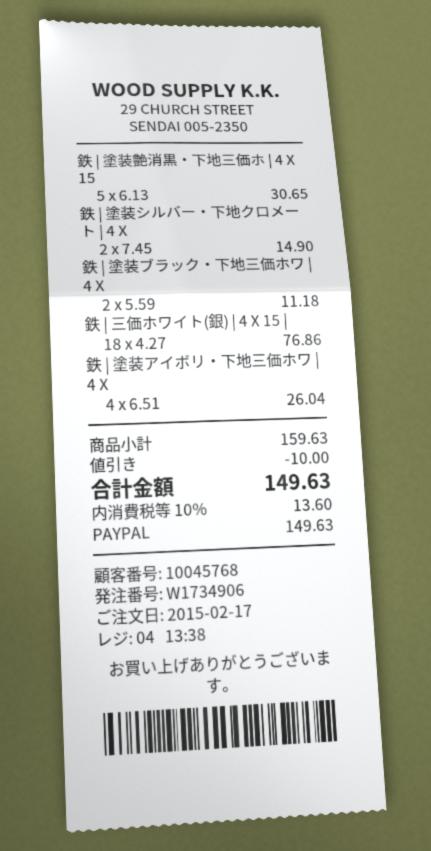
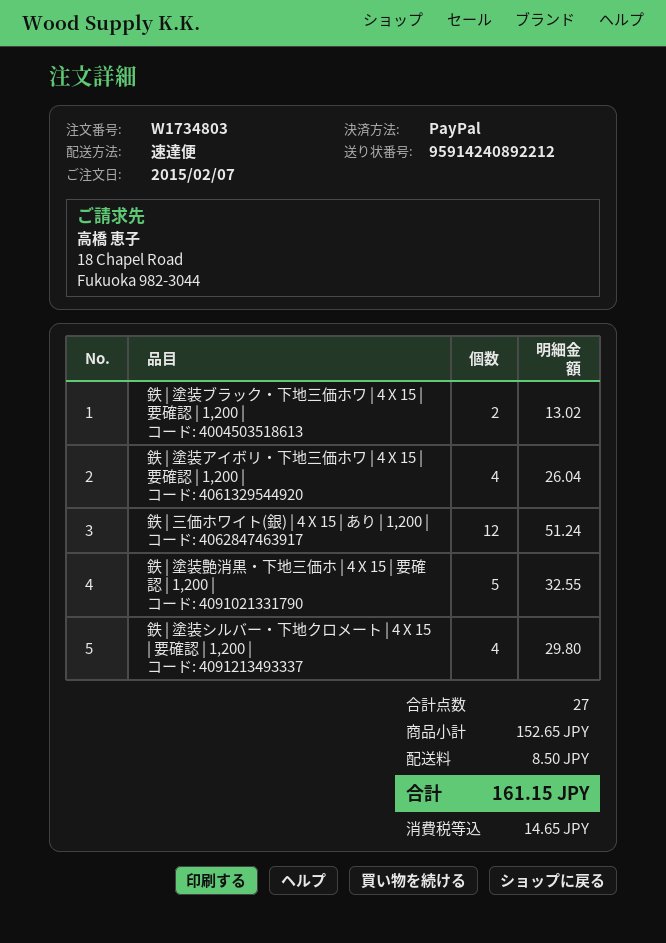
order number: W1734906 -> W1734803
order date: 2015-02-17 -> 2015-02-07
鉄 | 塗装艶消黒・下地三価ホ | 4 X 15: 5 for 30.65 -> 5 for 32.55
鉄 | 塗装シルバー・下地クロメート | 4 X: 2 for 14.90 -> 4 for 29.80
鉄 | 塗装ブラック・下地三価ホワ | 4 X: 2 for 11.18 -> 2 for 13.02
鉄 | 三価ホワイト(銀) | 4 X 15 |: 18 for 76.86 -> 12 for 51.24
subtotal: 159.63 -> 152.65
discount: 10.00 -> none
shipping: none -> 8.50
tax: 13.60 -> 14.65
total: 149.63 -> 161.15

